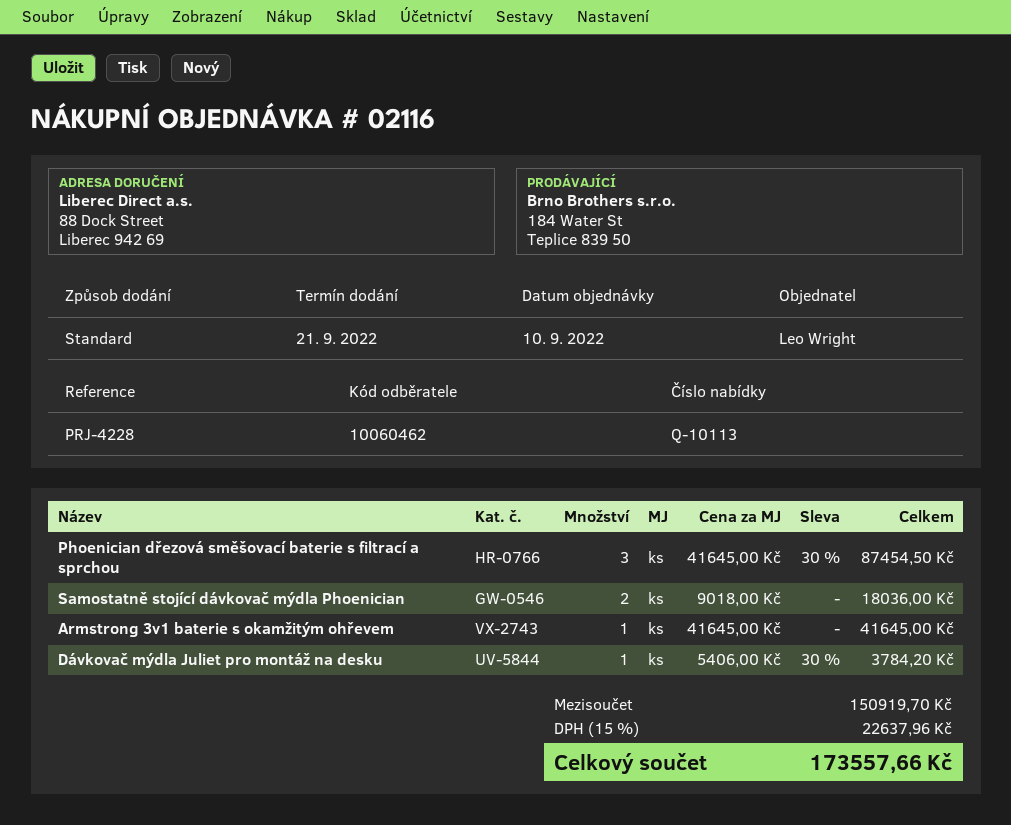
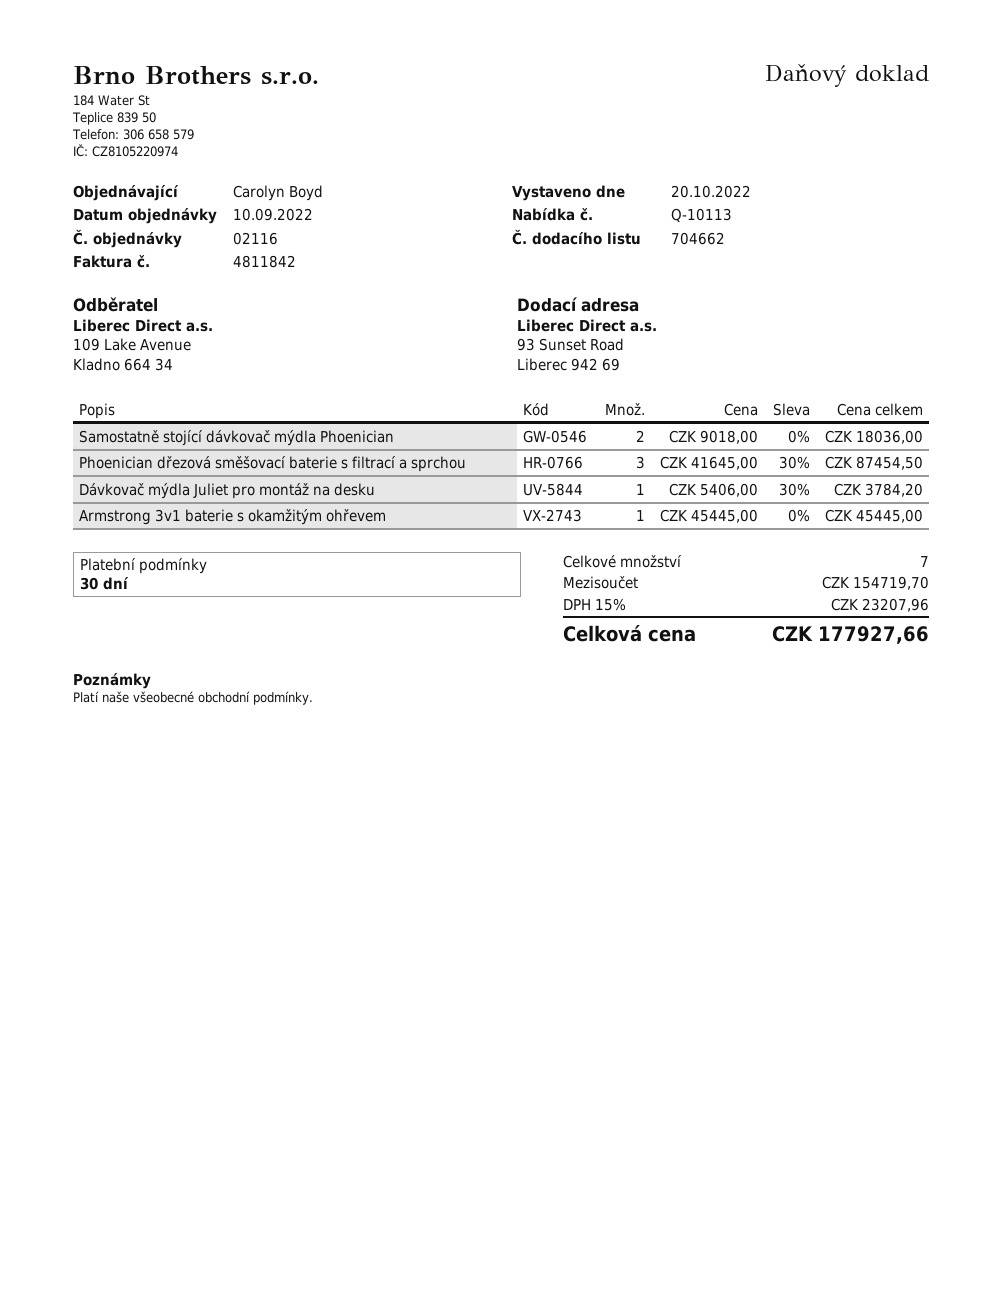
ordered by: Leo Wright -> Carolyn Boyd
ship to: 88 Dock Street, Liberec 942 69 -> 93 Sunset Road, Liberec 942 69
Armstrong 3v1 baterie s okamžitým ohřevem: 1 x 41645.00 = 41645.00 -> 1 x 45445.00 = 45445.00
subtotal: 150919.70 -> 154719.70
tax: 15% = 22637.96 -> 15% = 23207.96
total: 173557.66 -> 177927.66

